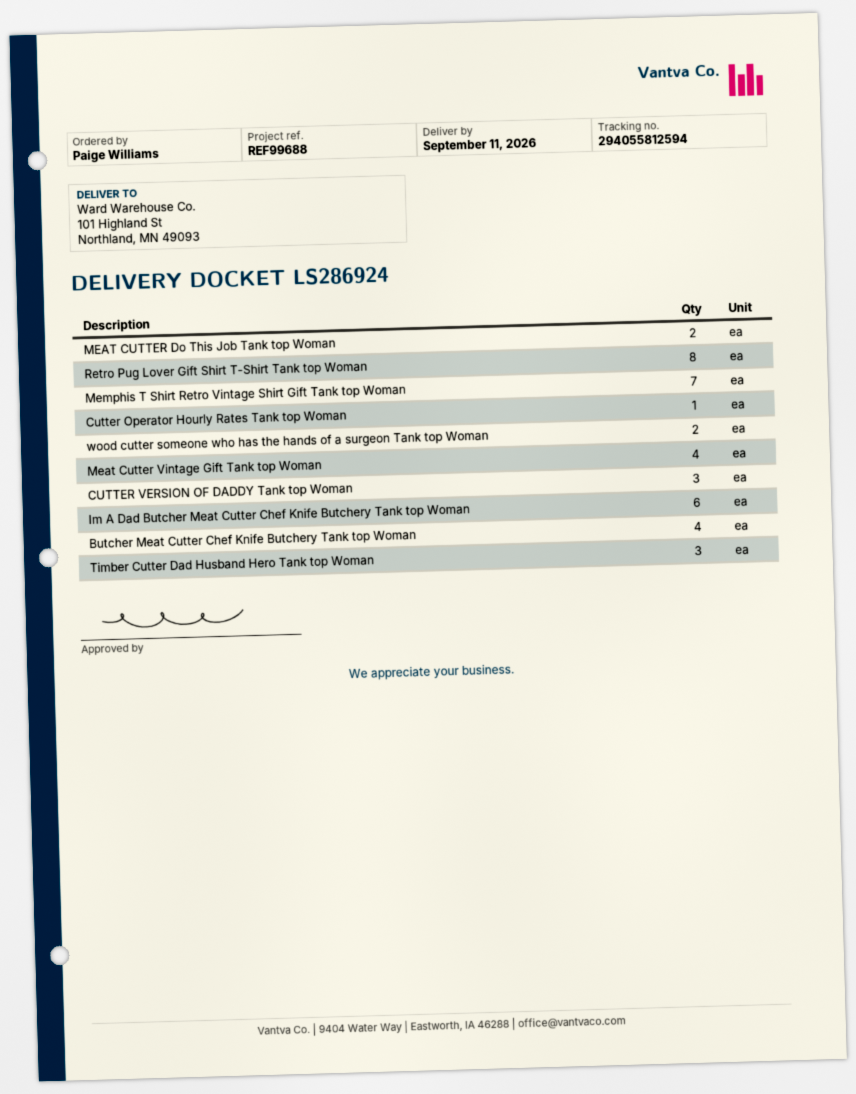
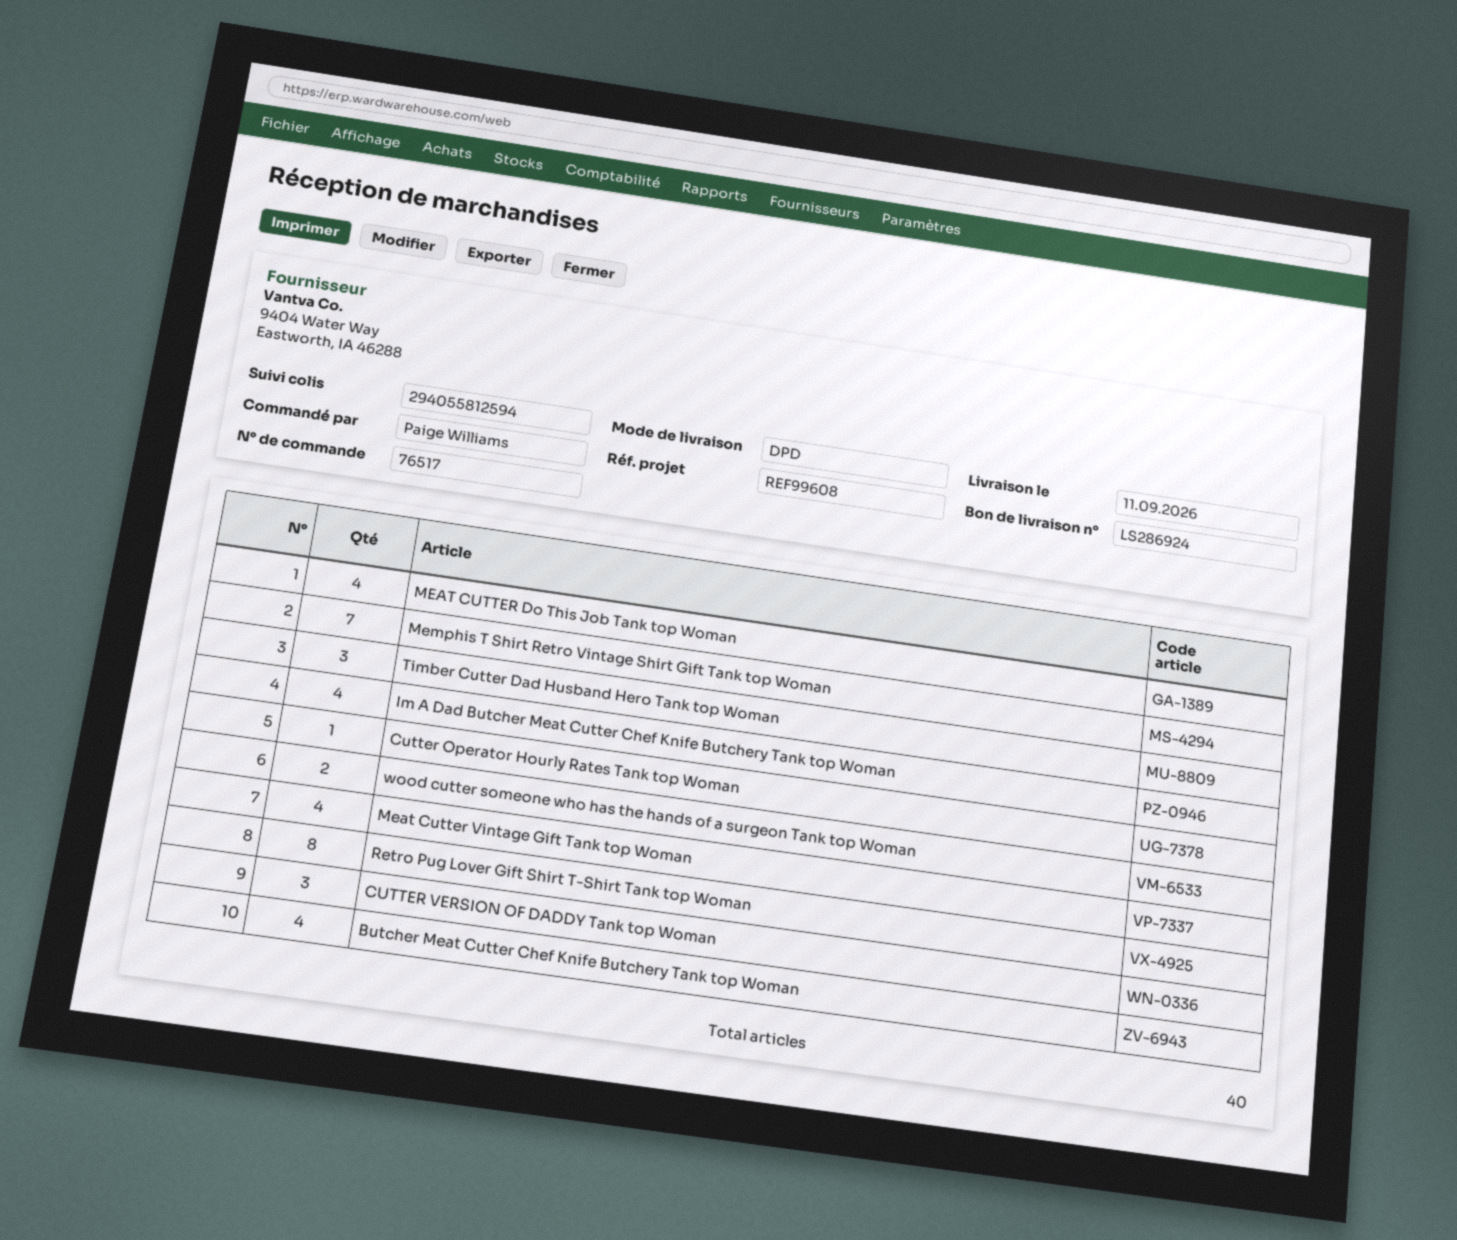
reference: REF99688 -> REF99608
MEAT CUTTER Do This Job Tank top Woman: 2 -> 4
Im A Dad Butcher Meat Cutter Chef Knife Butchery Tank top Woman: 6 -> 4

